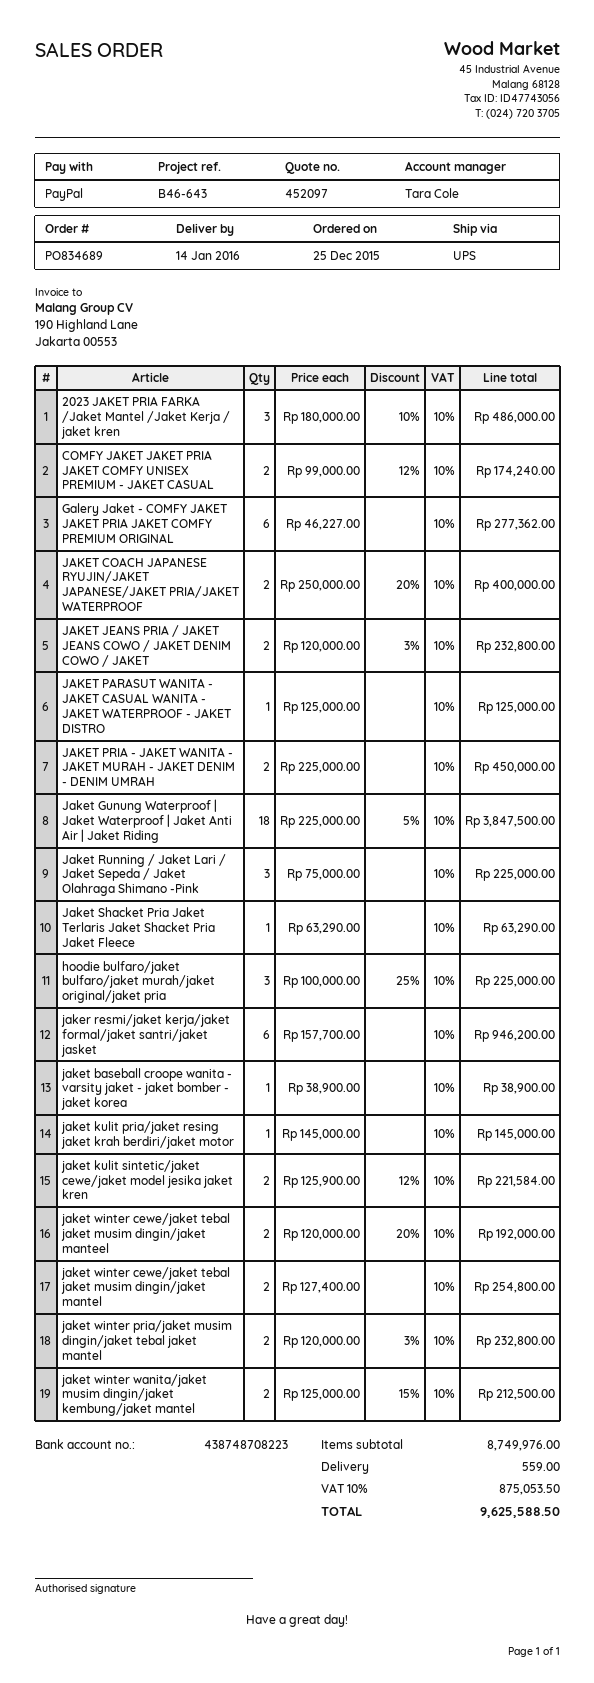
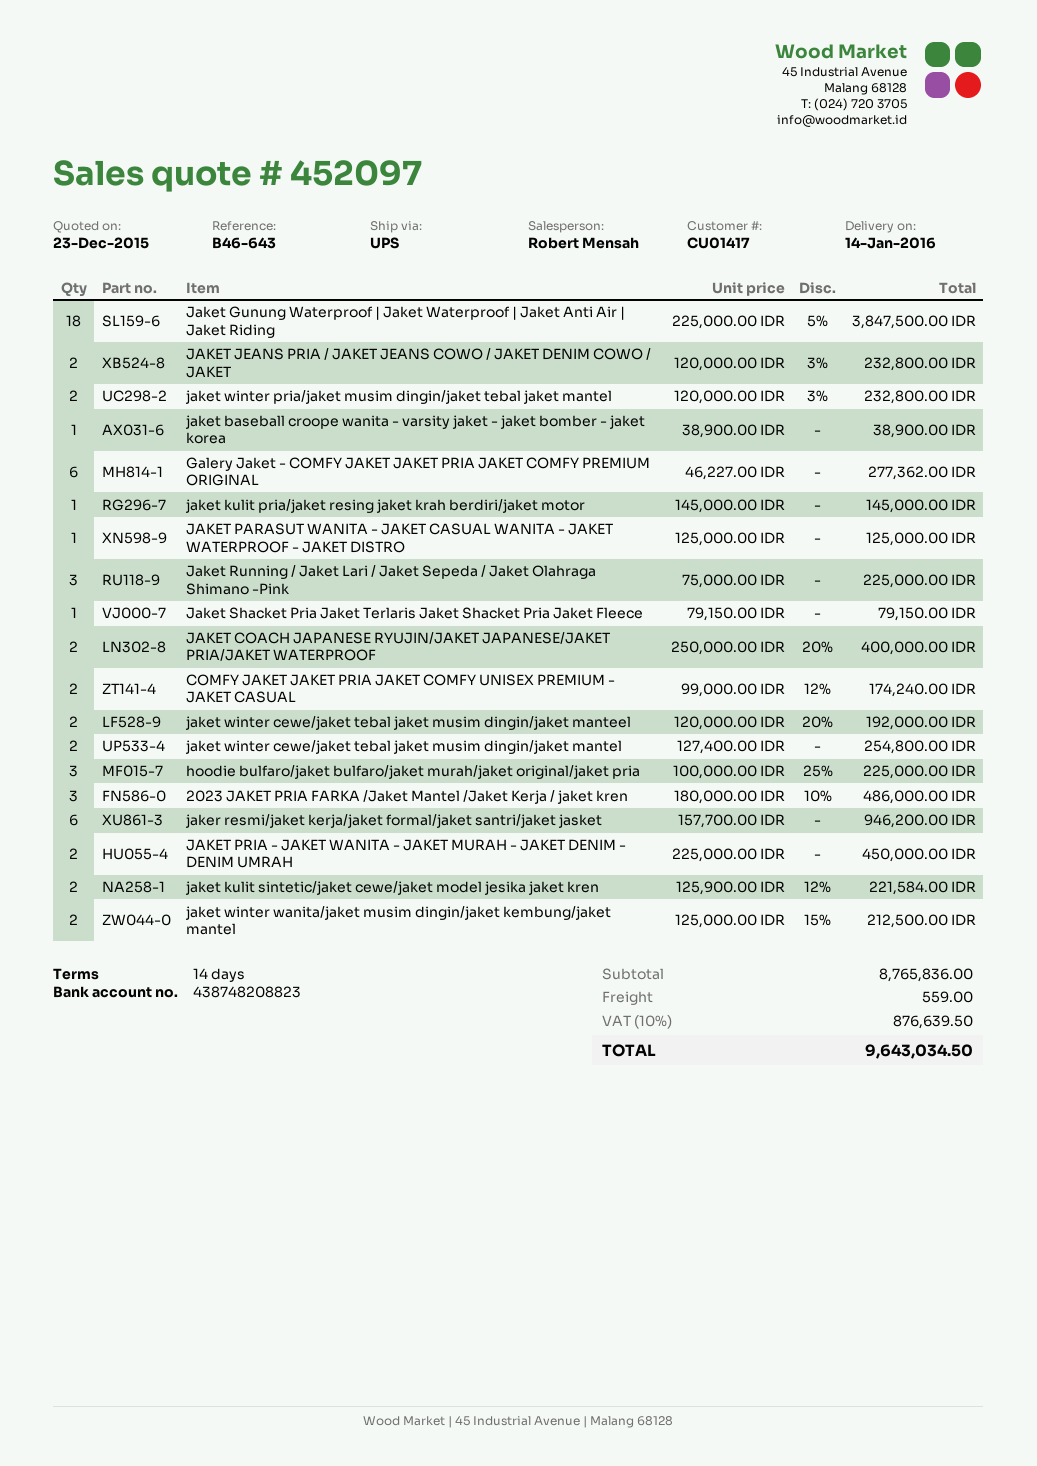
sales rep: Tara Cole -> Robert Mensah
bank account: 438748708223 -> 438748208823
Jaket Shacket Pria Jaket Terlaris Jaket Shacket Pria Jaket Fleece: 1 x 63290.00 = 63290.00 -> 1 x 79150.00 = 79150.00
subtotal: 8749976.00 -> 8765836.00
tax: 10% = 875053.50 -> 10% = 876639.50
total: 9625588.50 -> 9643034.50

